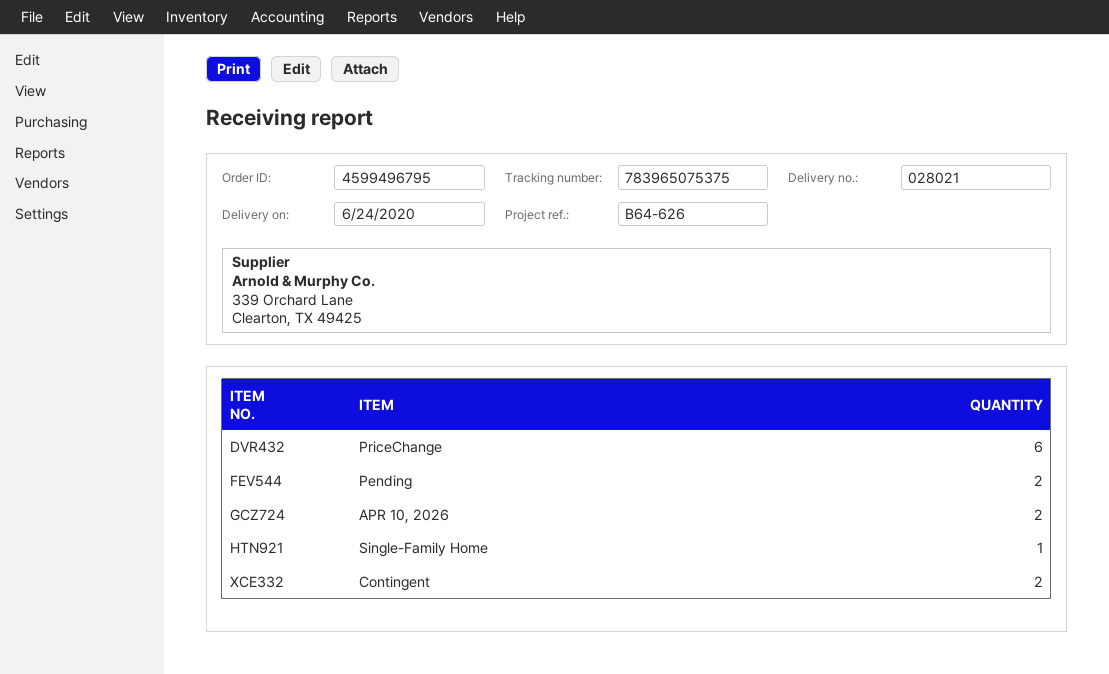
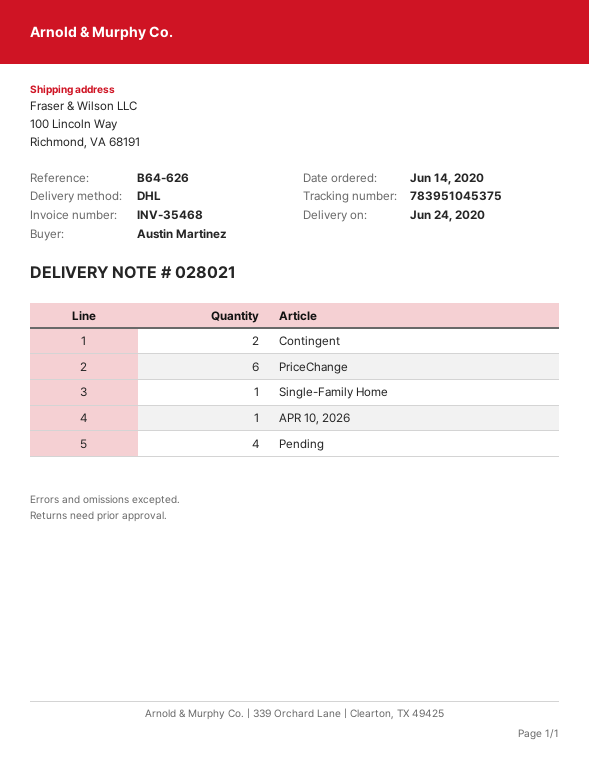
tracking number: 783965075375 -> 783951045375
Pending: 2 -> 4
APR 10, 2026: 2 -> 1

